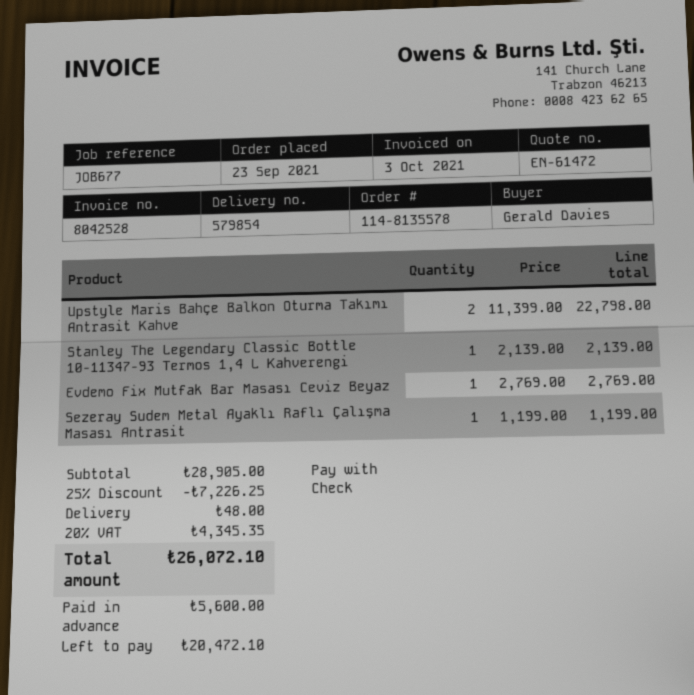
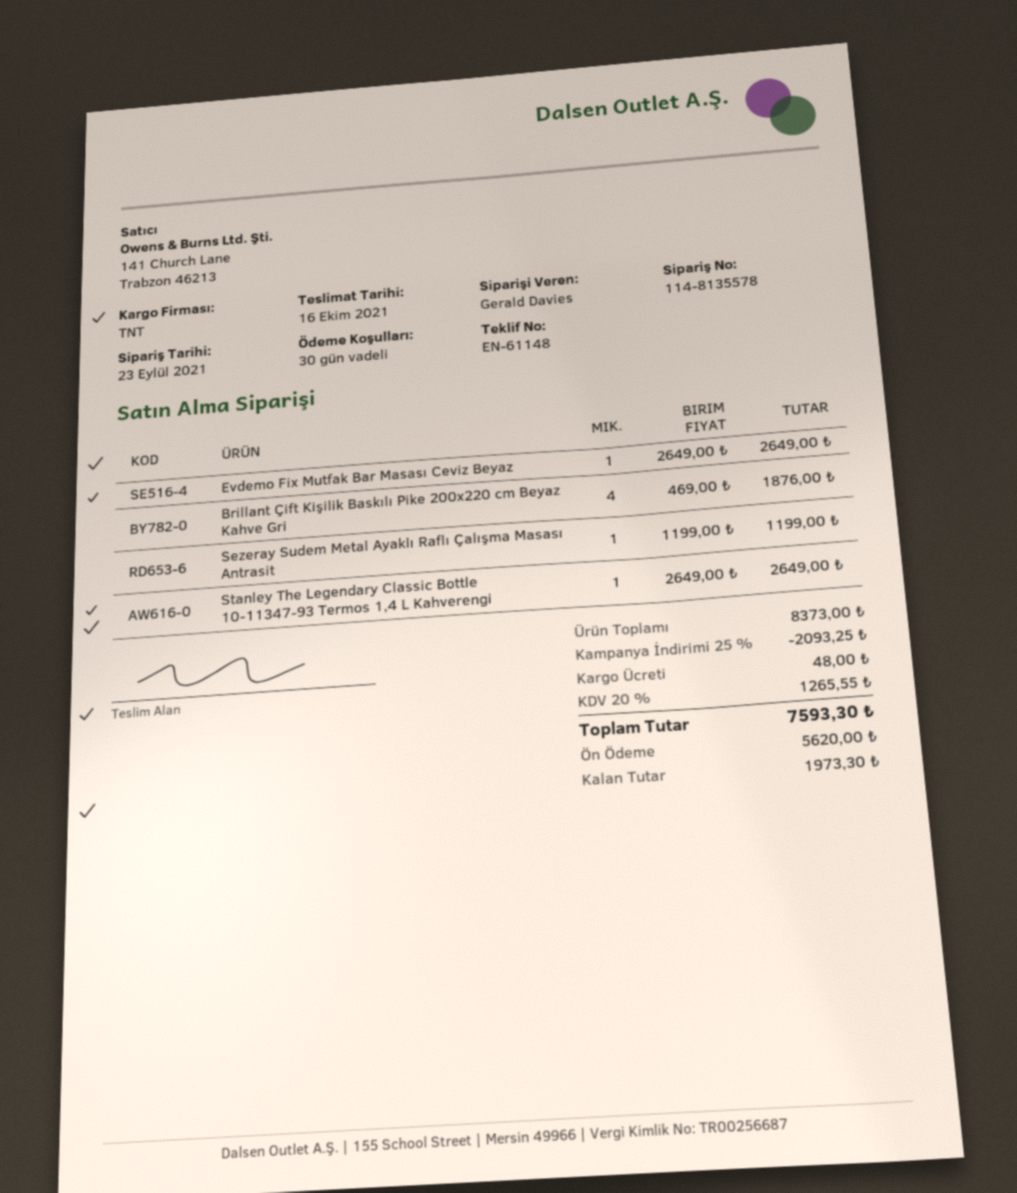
quote number: EN-61472 -> EN-61148
Upstyle Maris Bahçe Balkon Oturma Takımı Antrasit Kahve: 2 x 11399.00 = 22798.00 -> none
Stanley The Legendary Classic Bottle 10-11347-93 Termos 1,4 L Kahverengi: 1 x 2139.00 = 2139.00 -> 1 x 2649.00 = 2649.00
Evdemo Fix Mutfak Bar Masası Ceviz Beyaz: 1 x 2769.00 = 2769.00 -> 1 x 2649.00 = 2649.00
Brillant Çift Kişilik Baskılı Pike 200x220 cm Beyaz Kahve Gri: none -> 4 x 469.00 = 1876.00
subtotal: 28905.00 -> 8373.00
discount: 25% = 7226.25 -> 25% = 2093.25
tax: 20% = 4345.35 -> 20% = 1265.55
total: 26072.10 -> 7593.30
deposit: 5600.00 -> 5620.00
balance: 20472.10 -> 1973.30

